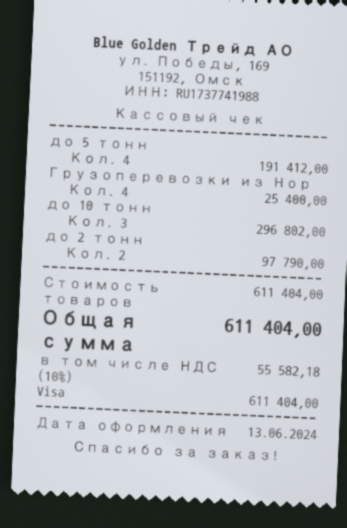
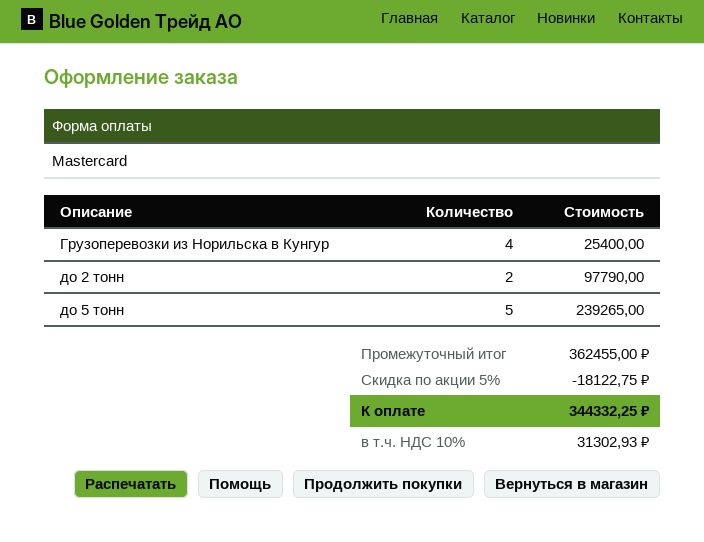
payment method: Visa -> Mastercard
до 5 тонн: 4 for 191412.00 -> 5 for 239265.00
до 10 тонн: 3 for 296802.00 -> none
subtotal: 611404.00 -> 362455.00
discount: none -> 5% = 18122.75
tax: 10% = 55582.18 -> 10% = 31302.93
total: 611404.00 -> 344332.25

